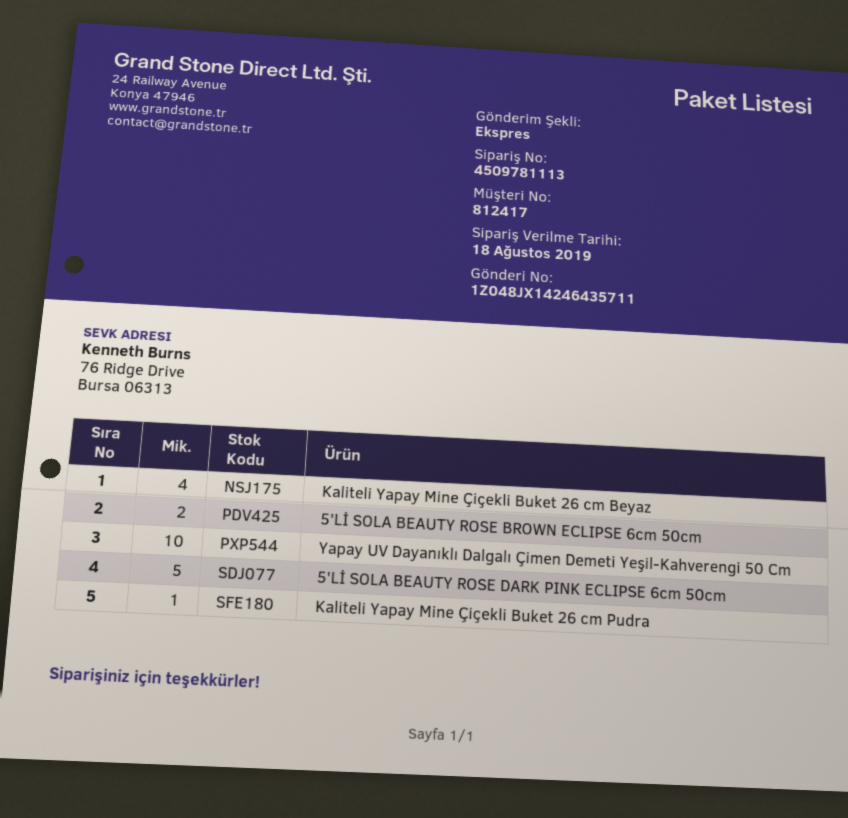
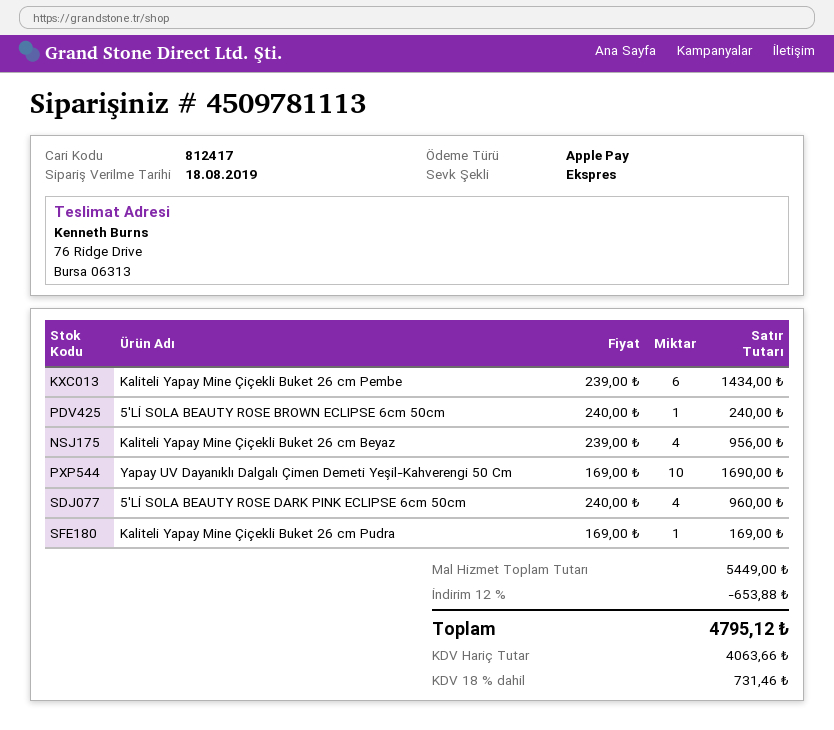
5'Lİ SOLA BEAUTY ROSE BROWN ECLIPSE 6cm 50cm: 2 -> 1
5'Lİ SOLA BEAUTY ROSE DARK PINK ECLIPSE 6cm 50cm: 5 -> 4
Kaliteli Yapay Mine Çiçekli Buket 26 cm Pembe: none -> 6

